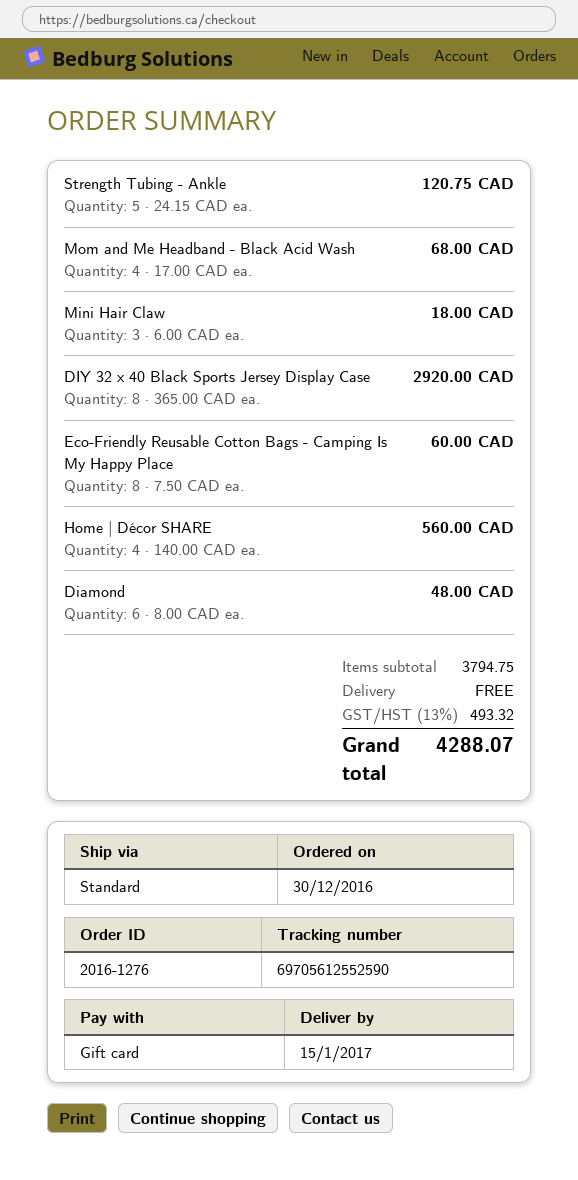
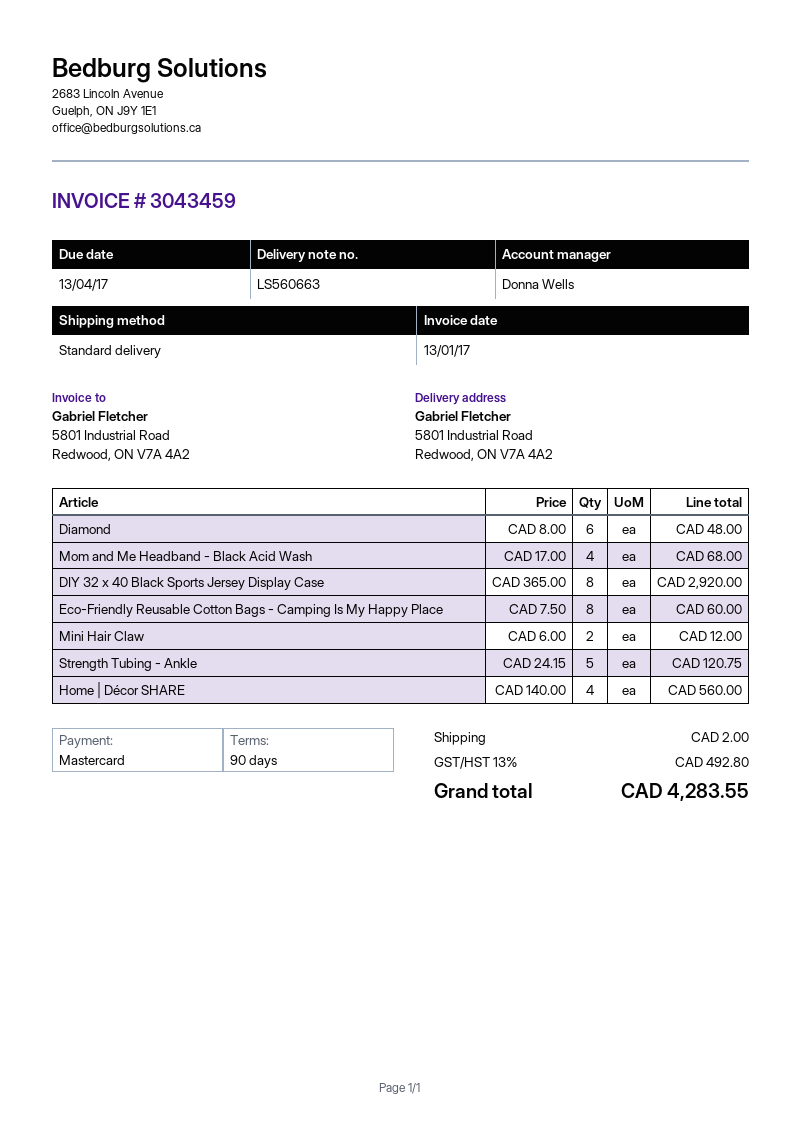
payment method: gift card -> Mastercard
Mini Hair Claw: 3 x 6.00 = 18.00 -> 2 x 6.00 = 12.00
shipping: 0.00 -> 2.00
tax: 13% = 493.32 -> 13% = 492.80
total: 4288.07 -> 4283.55

